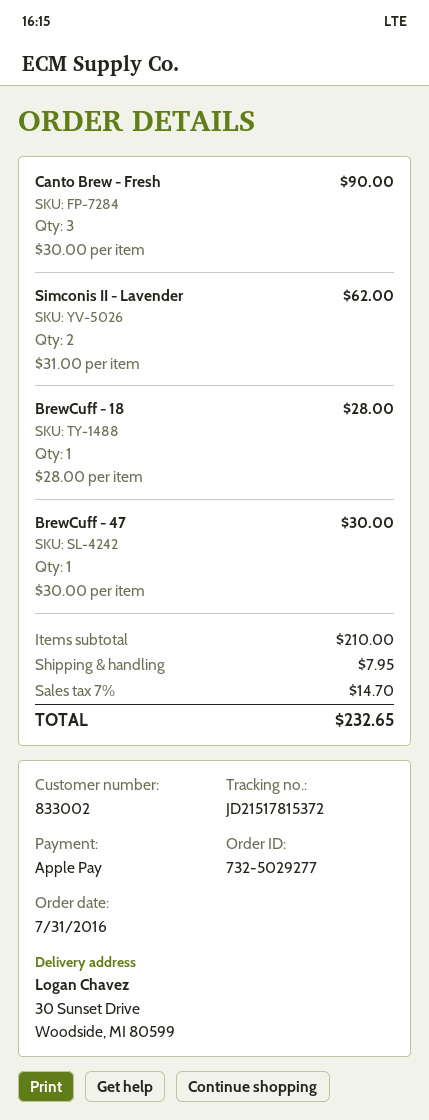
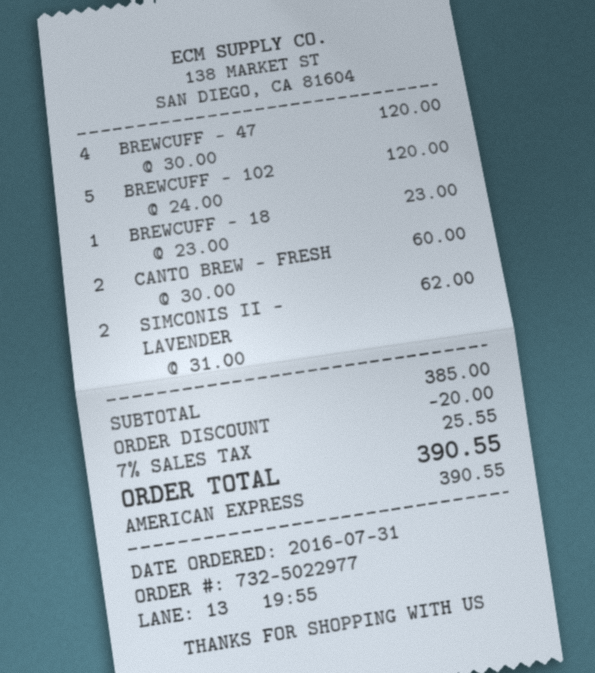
order number: 732-5029277 -> 732-5022977
payment method: Apple Pay -> American Express
Canto Brew - Fresh: 3 x 30.00 = 90.00 -> 2 x 30.00 = 60.00
BrewCuff - 18: 1 x 28.00 = 28.00 -> 1 x 23.00 = 23.00
BrewCuff - 47: 1 x 30.00 = 30.00 -> 4 x 30.00 = 120.00
BREWCUFF - 102: none -> 5 x 24.00 = 120.00
subtotal: 210.00 -> 385.00
discount: none -> 20.00
shipping: 7.95 -> none
tax: 7% = 14.70 -> 7% = 25.55
total: 232.65 -> 390.55

